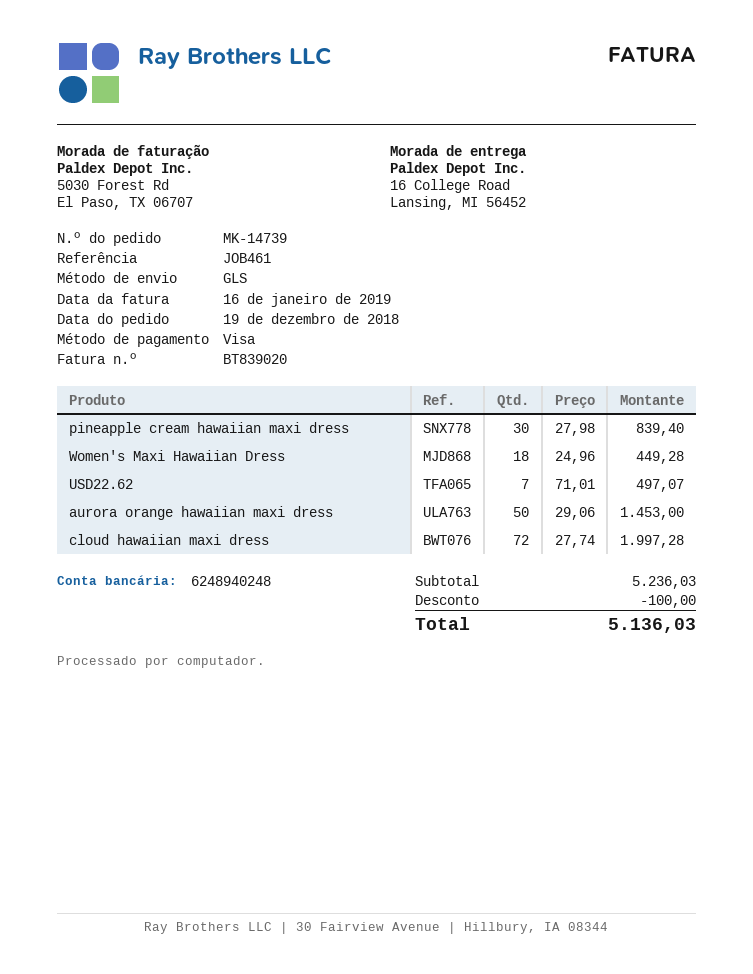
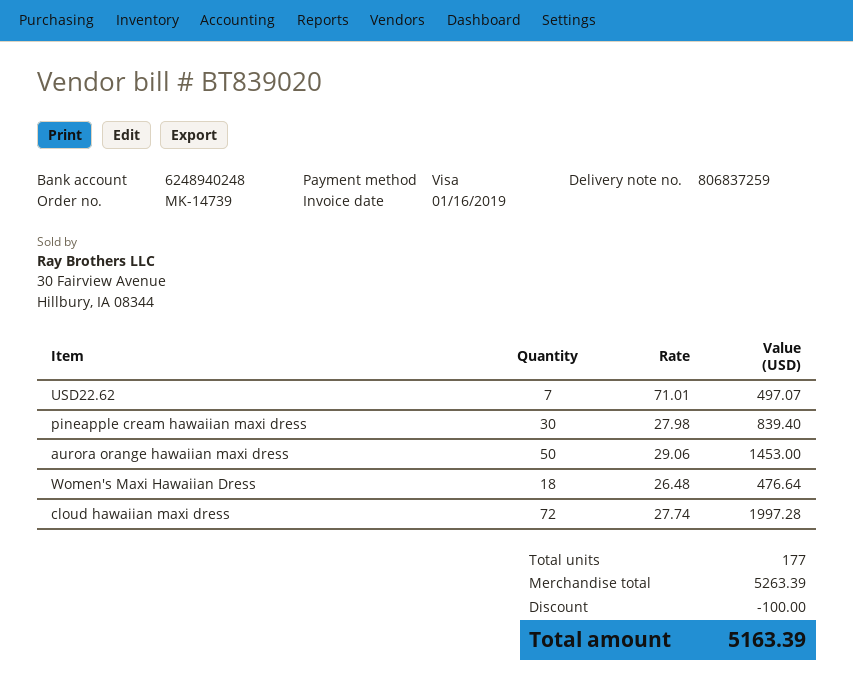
Women's Maxi Hawaiian Dress: 18 x 24.96 = 449.28 -> 18 x 26.48 = 476.64
subtotal: 5236.03 -> 5263.39
total: 5136.03 -> 5163.39

